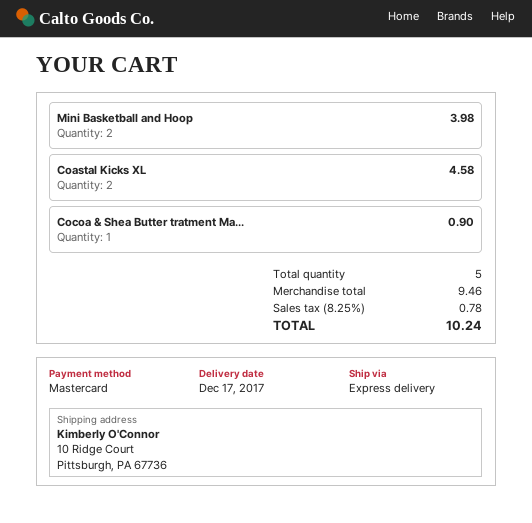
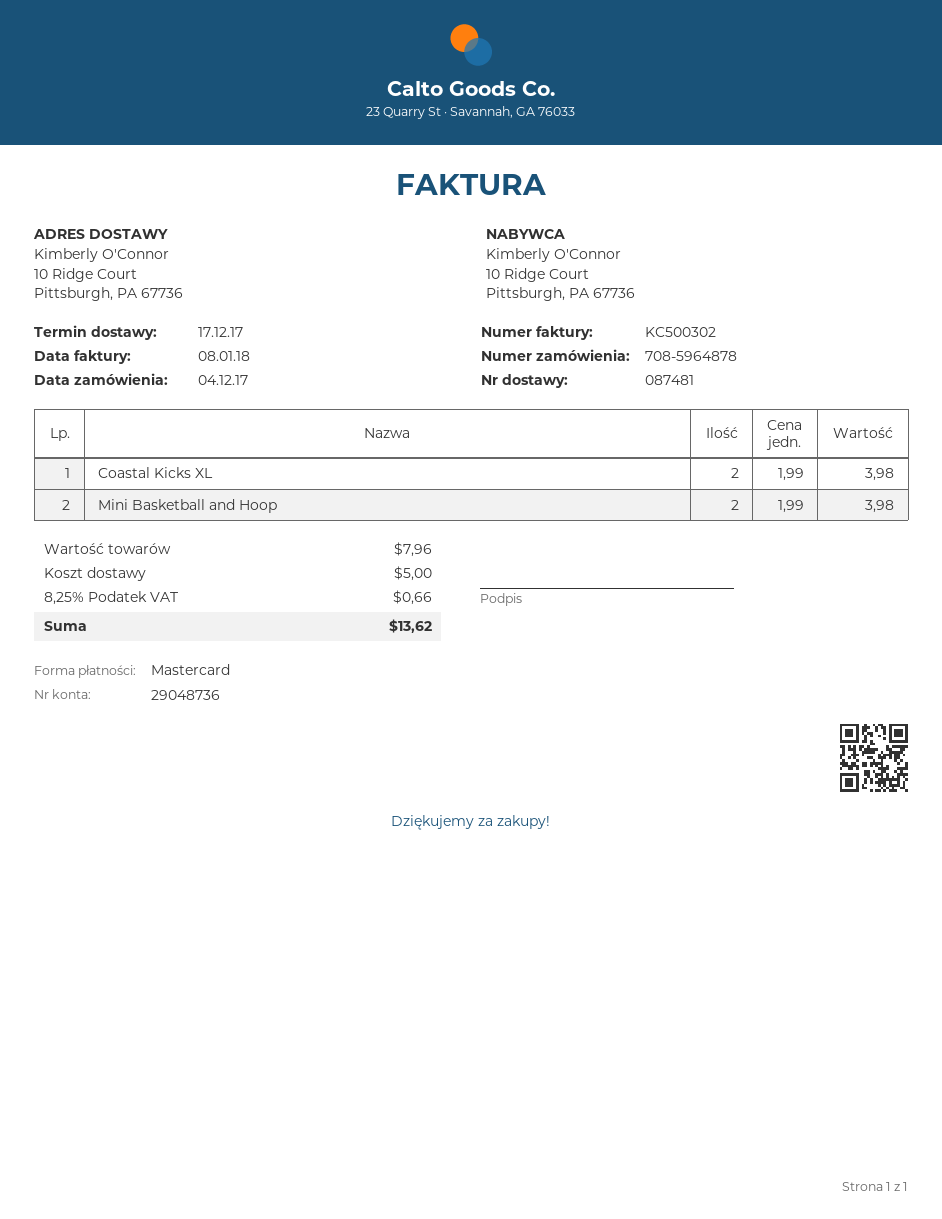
Coastal Kicks XL: 2 for 4.58 -> 2 for 3.98
Cocoa & Shea Butter tratment Ma...: 1 for 0.90 -> none
subtotal: 9.46 -> 7.96
shipping: none -> 5.00
tax: 8.25% = 0.78 -> 8.25% = 0.66
total: 10.24 -> 13.62

